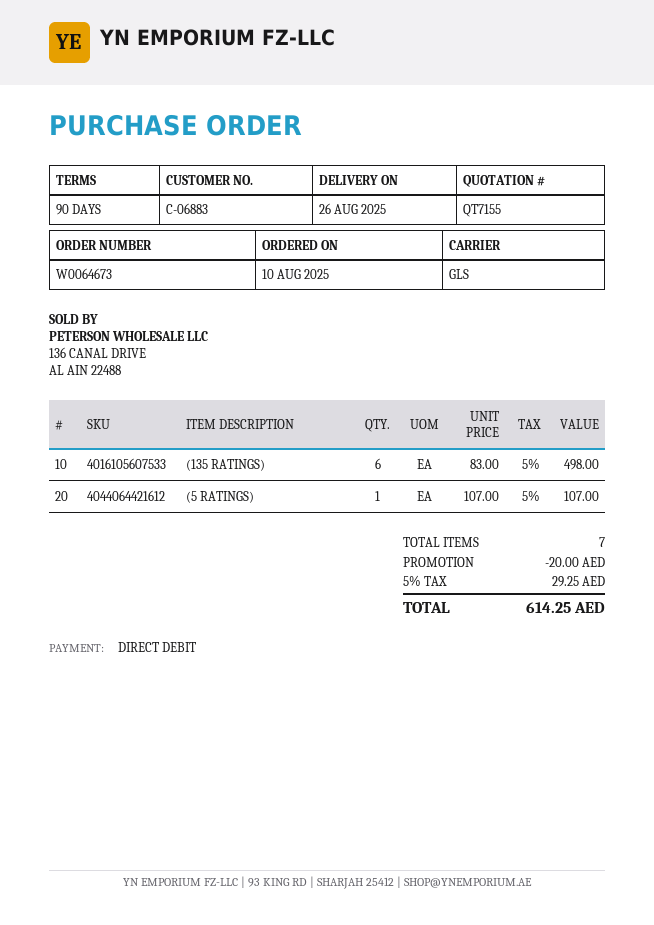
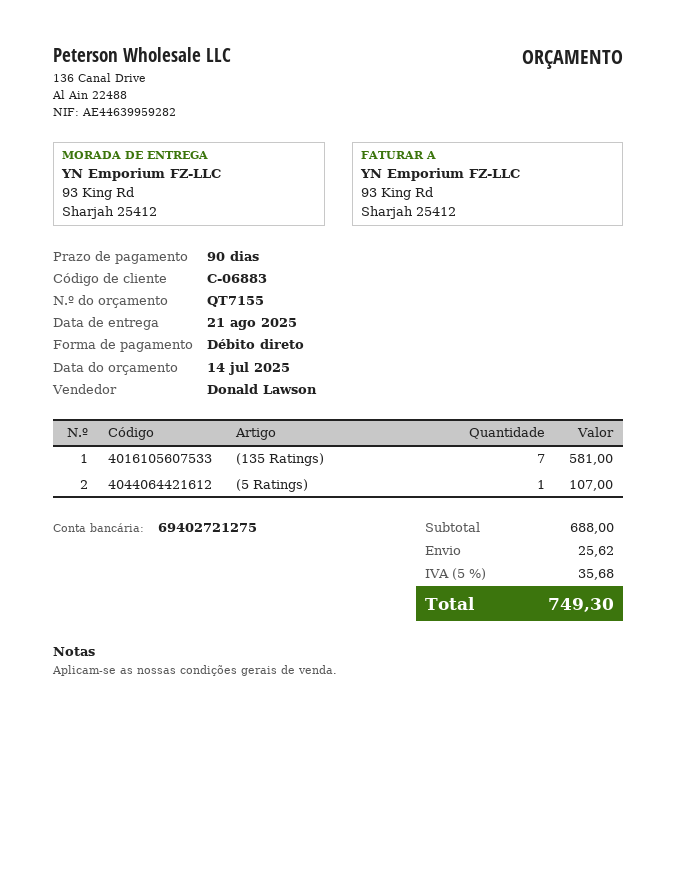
delivery date: 2025-08-26 -> 2025-08-21
(135 RATINGS): 6 for 498.00 -> 7 for 581.00
discount: 20.00 -> none
shipping: none -> 25.62
tax: 5% = 29.25 -> 5% = 35.68
total: 614.25 -> 749.30

